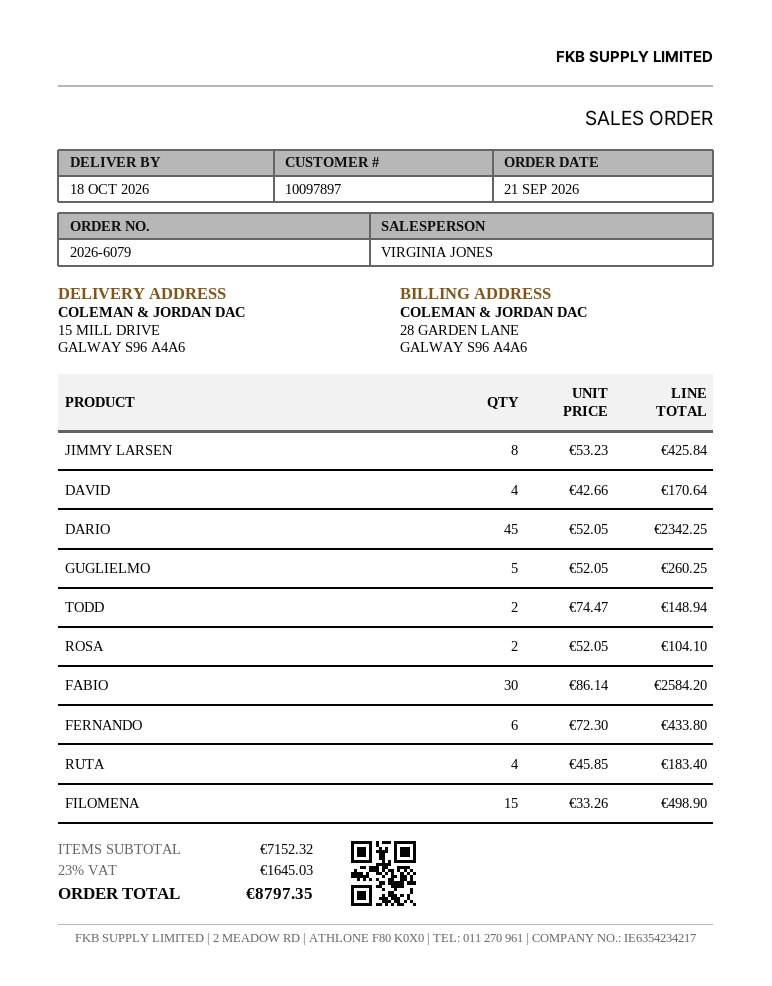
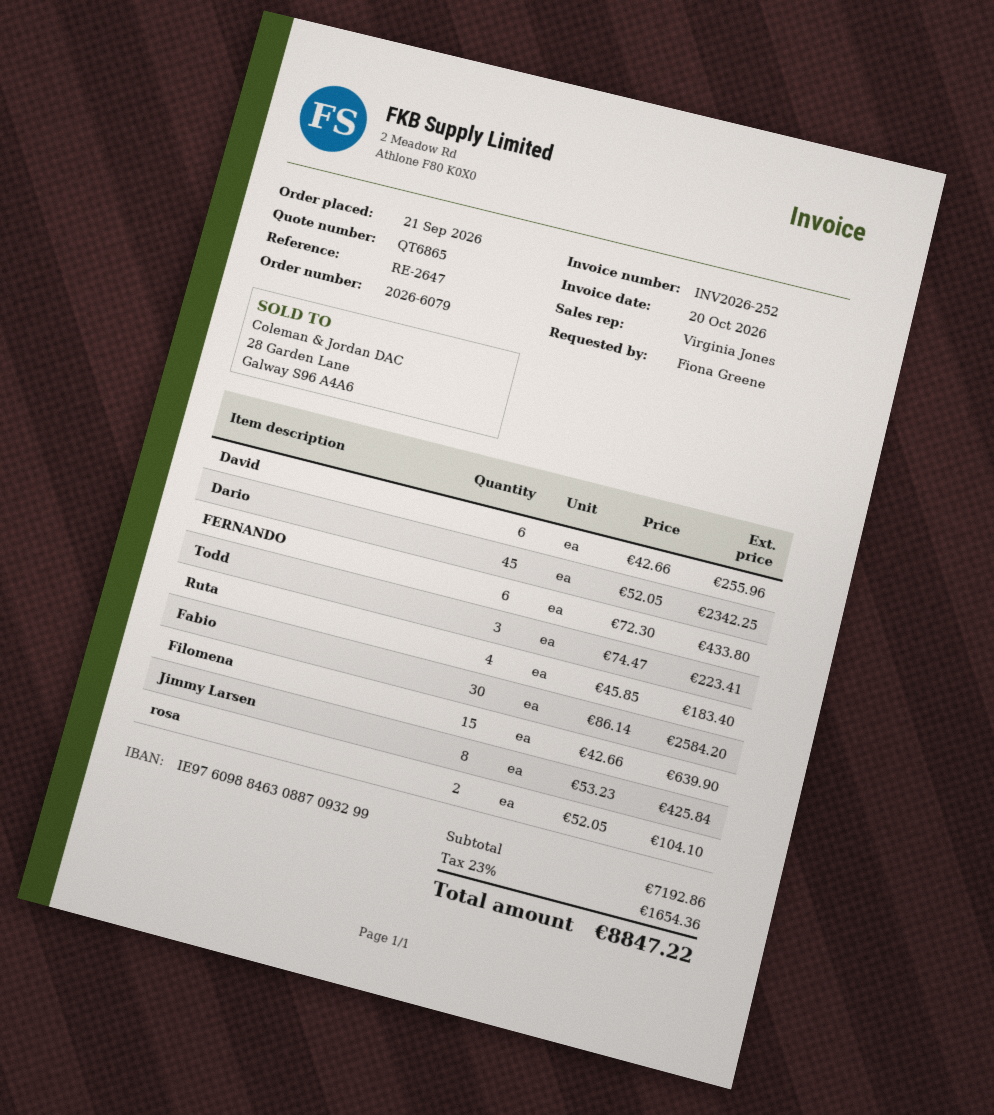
DAVID: 4 x 42.66 = 170.64 -> 6 x 42.66 = 255.96
GUGLIELMO: 5 x 52.05 = 260.25 -> none
TODD: 2 x 74.47 = 148.94 -> 3 x 74.47 = 223.41
FILOMENA: 15 x 33.26 = 498.90 -> 15 x 42.66 = 639.90
subtotal: 7152.32 -> 7192.86
tax: 23% = 1645.03 -> 23% = 1654.36
total: 8797.35 -> 8847.22

